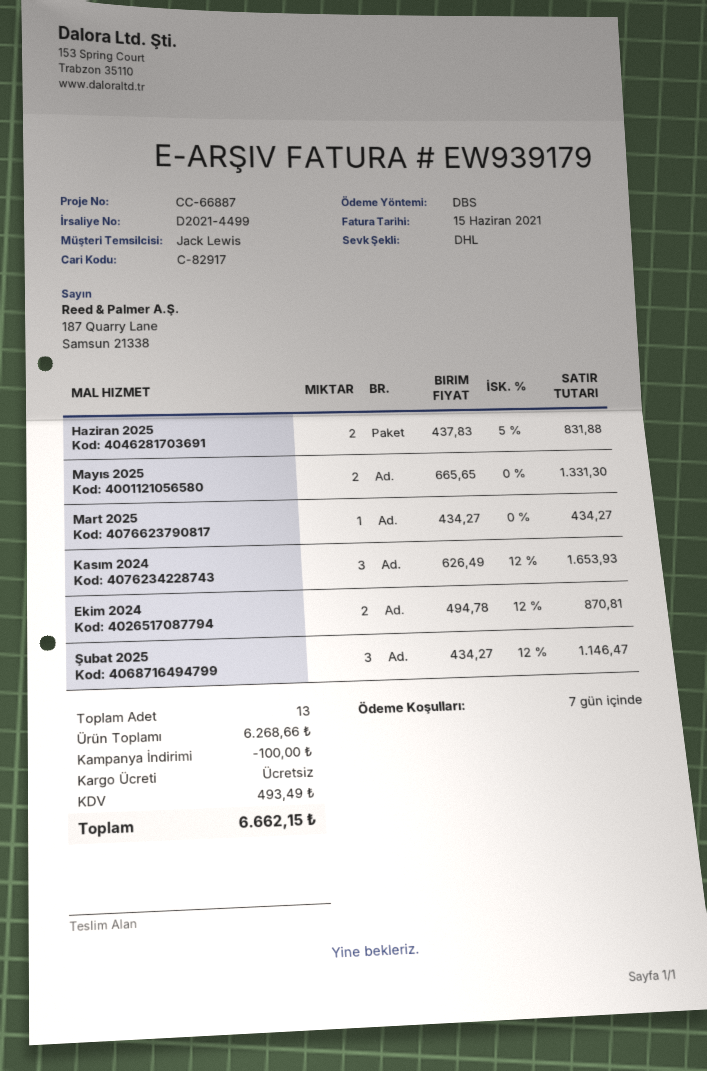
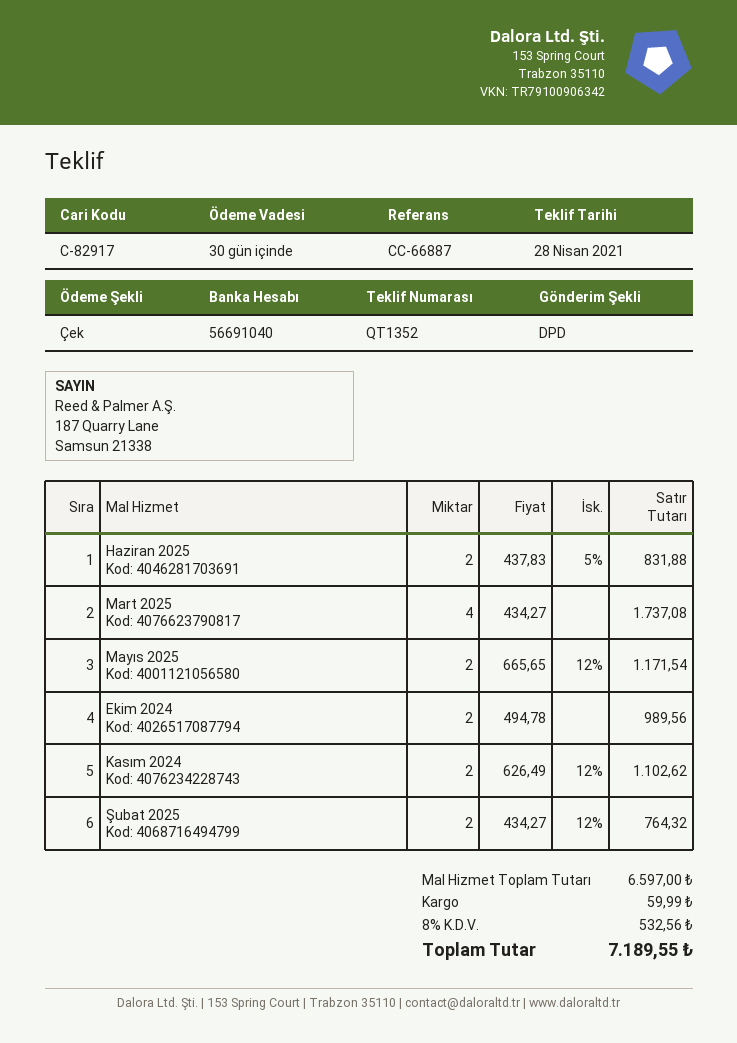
payment terms: 7 days -> 30 days
payment method: direct debit -> cheque
shipping method: DHL -> DPD
Mayıs 2025: 2 x 665.65 = 1331.30 -> 2 x 665.65 - 12% = 1171.54
Mart 2025: 1 x 434.27 = 434.27 -> 4 x 434.27 = 1737.08
Kasım 2024: 3 x 626.49 - 12% = 1653.93 -> 2 x 626.49 - 12% = 1102.62
Ekim 2024: 2 x 494.78 - 12% = 870.81 -> 2 x 494.78 = 989.56
Şubat 2025: 3 x 434.27 - 12% = 1146.47 -> 2 x 434.27 - 12% = 764.32
subtotal: 6268.66 -> 6597.00
discount: 100.00 -> none
shipping: 0.00 -> 59.99
tax: 493.49 -> 532.56
total: 6662.15 -> 7189.55

